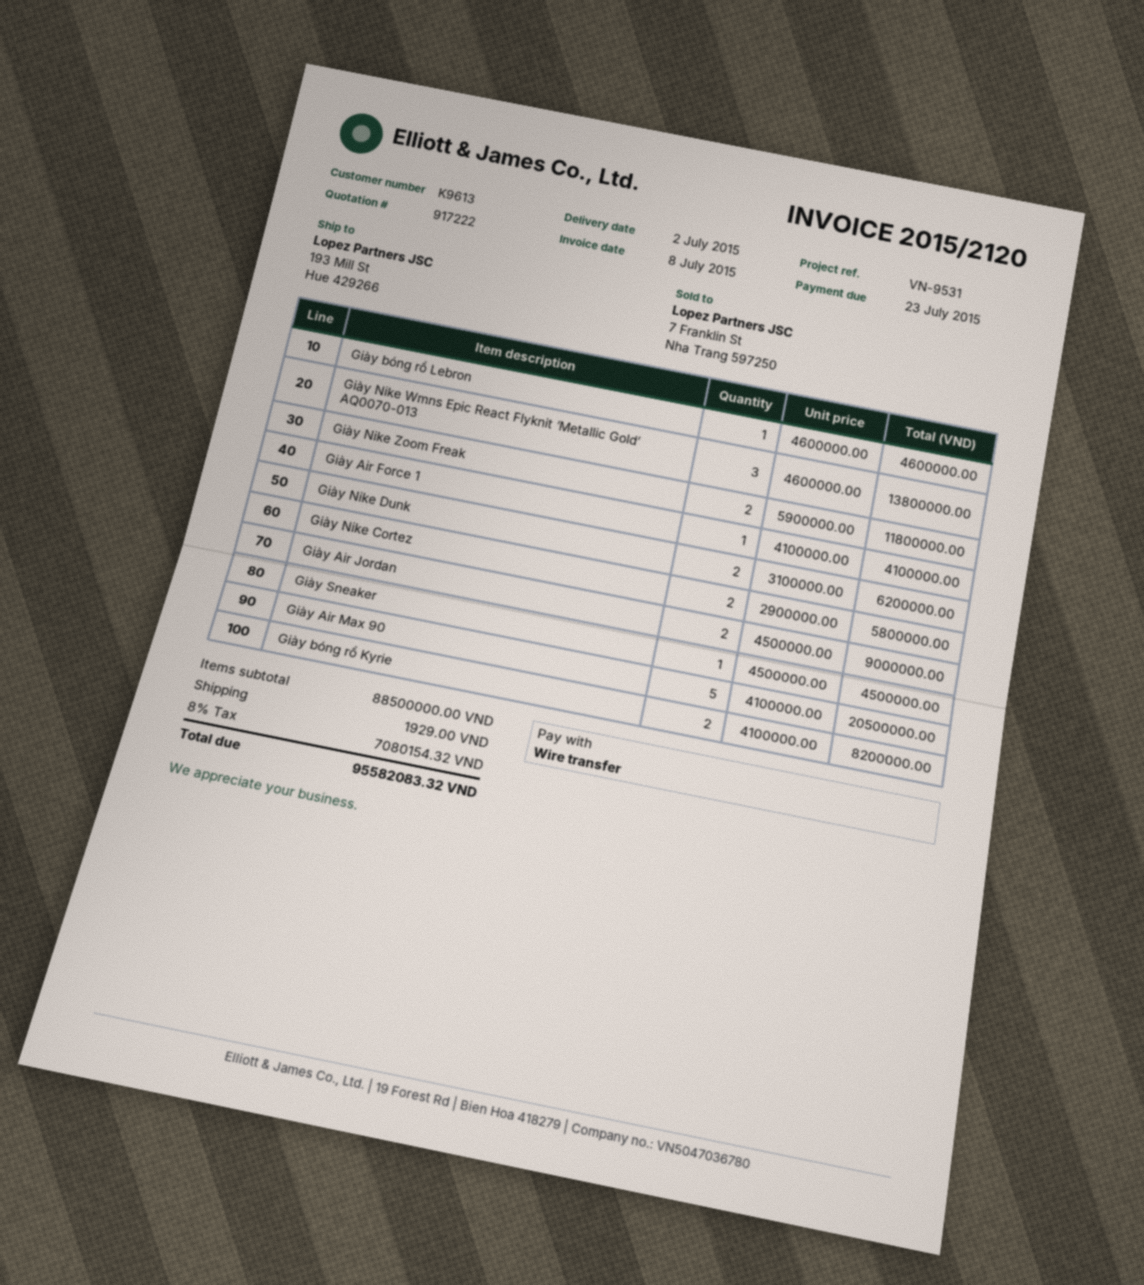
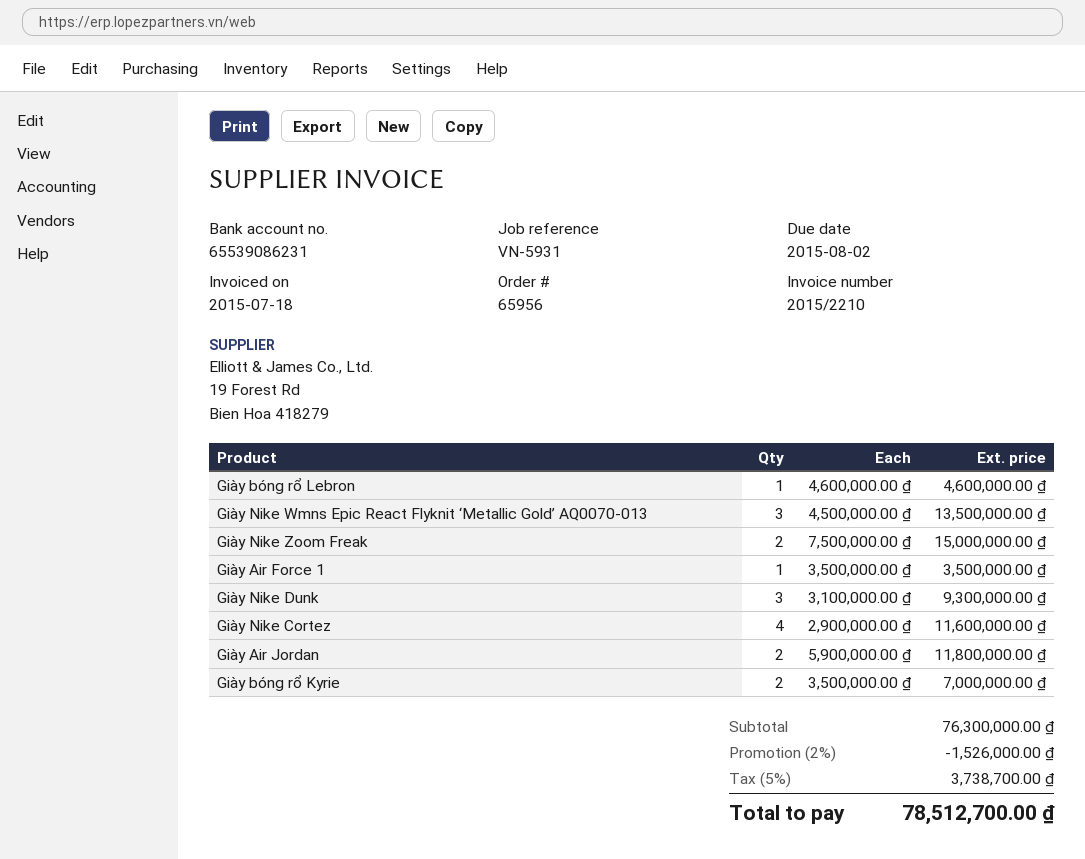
invoice number: 2015/2120 -> 2015/2210
invoice date: 2015-07-08 -> 2015-07-18
due date: 2015-07-23 -> 2015-08-02
reference: VN-9531 -> VN-5931
Giày Nike Wmns Epic React Flyknit ‘Metallic Gold’ AQ0070-013: 3 x 4600000.00 = 13800000.00 -> 3 x 4500000.00 = 13500000.00
Giày Nike Zoom Freak: 2 x 5900000.00 = 11800000.00 -> 2 x 7500000.00 = 15000000.00
Giày Air Force 1: 1 x 4100000.00 = 4100000.00 -> 1 x 3500000.00 = 3500000.00
Giày Nike Dunk: 2 x 3100000.00 = 6200000.00 -> 3 x 3100000.00 = 9300000.00
Giày Nike Cortez: 2 x 2900000.00 = 5800000.00 -> 4 x 2900000.00 = 11600000.00
Giày Air Jordan: 2 x 4500000.00 = 9000000.00 -> 2 x 5900000.00 = 11800000.00
Giày Sneaker: 1 x 4500000.00 = 4500000.00 -> none
Giày Air Max 90: 5 x 4100000.00 = 20500000.00 -> none
Giày bóng rổ Kyrie: 2 x 4100000.00 = 8200000.00 -> 2 x 3500000.00 = 7000000.00
subtotal: 88500000.00 -> 76300000.00
discount: none -> 2% = 1526000.00
shipping: 1929.00 -> none
tax: 8% = 7080154.32 -> 5% = 3738700.00
total: 95582083.32 -> 78512700.00

